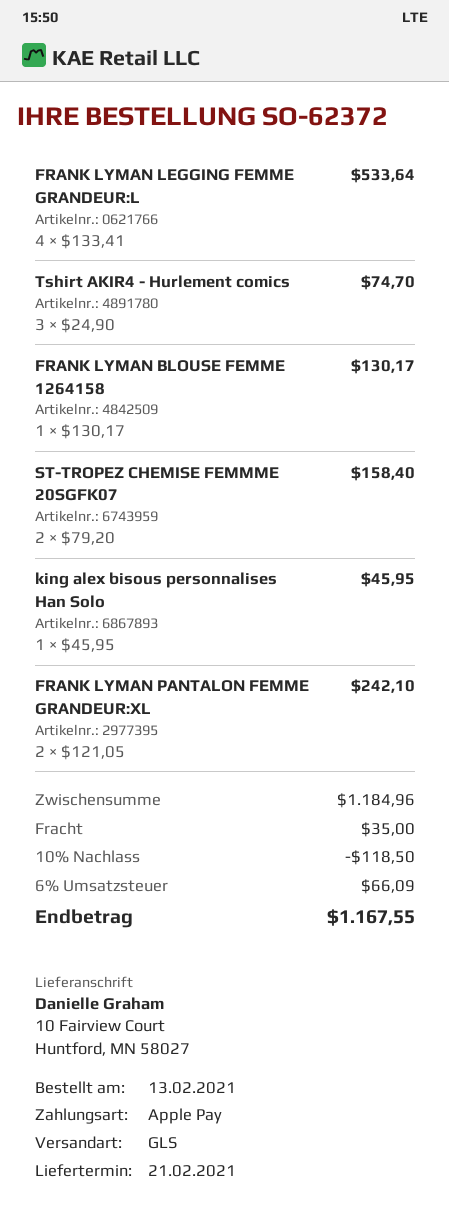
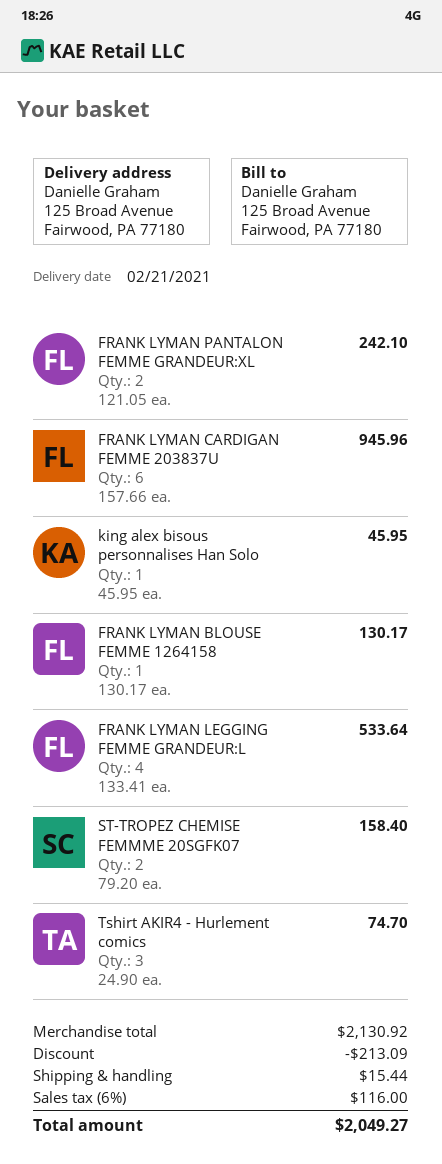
ship to: 10 Fairview Court, Huntford, MN 58027 -> 125 Broad Avenue, Fairwood, PA 77180
FRANK LYMAN CARDIGAN FEMME 203837U: none -> 6 x 157.66 = 945.96
subtotal: 1184.96 -> 2130.92
discount: 118.50 -> 213.09
shipping: 35.00 -> 15.44
tax: 6% = 66.09 -> 6% = 116.00
total: 1167.55 -> 2049.27

